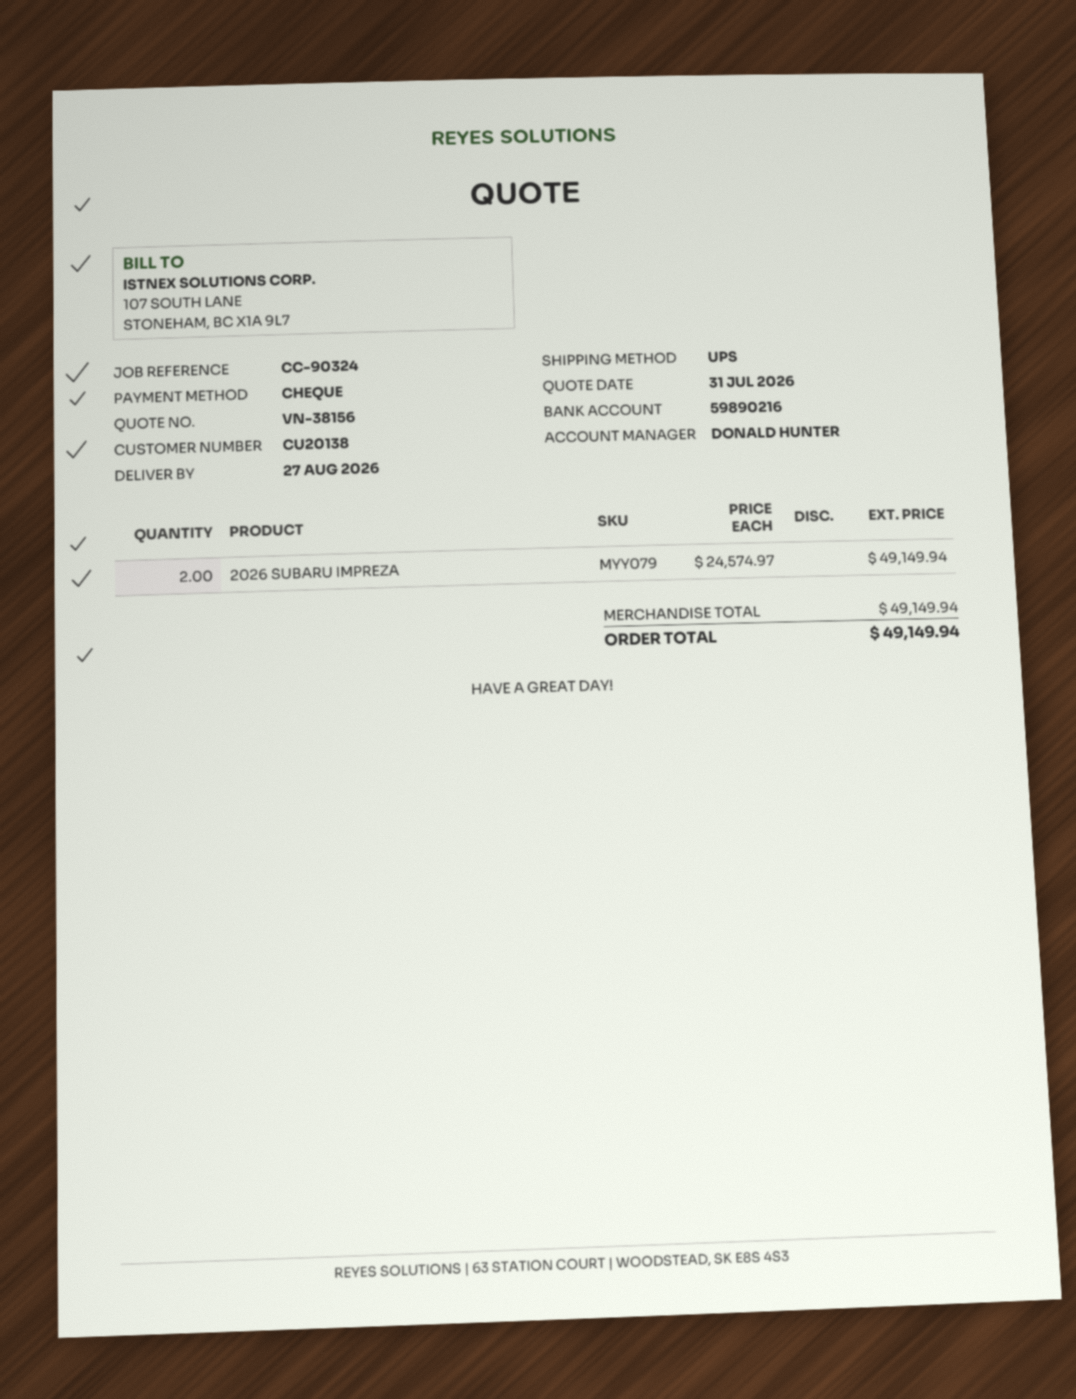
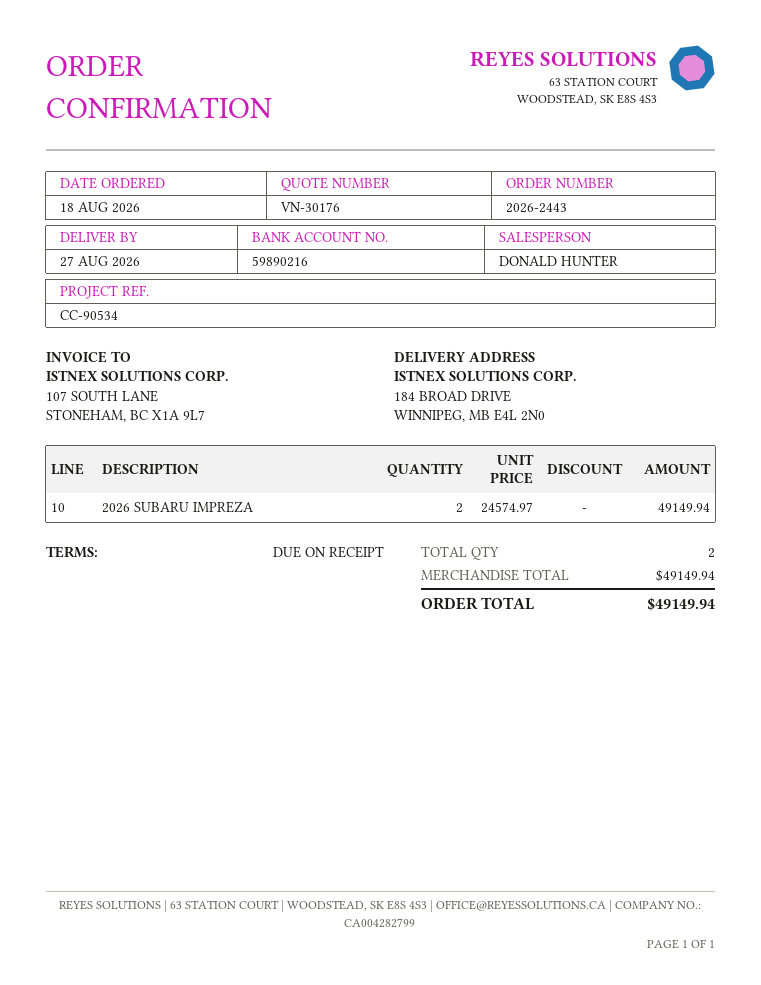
quote number: VN-38156 -> VN-30176
reference: CC-90324 -> CC-90534

